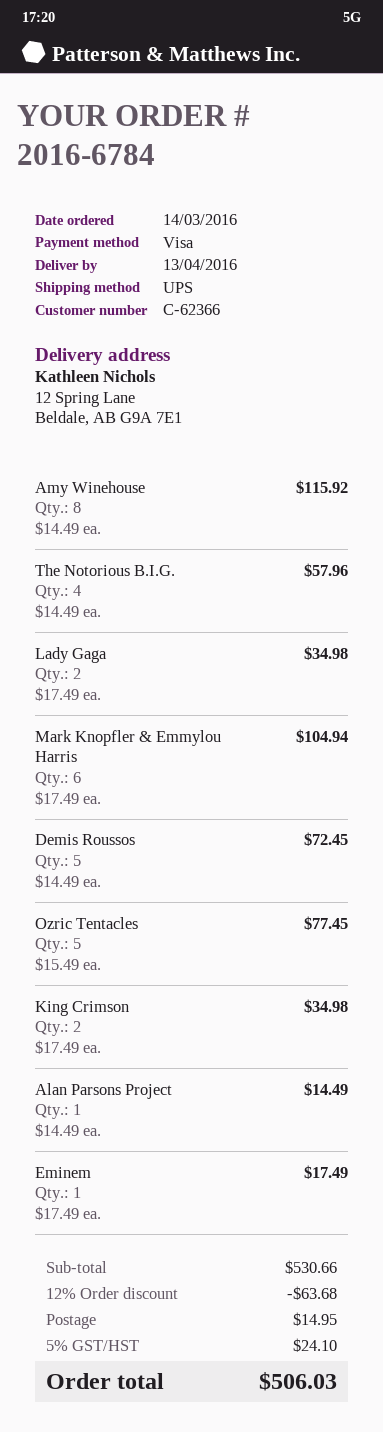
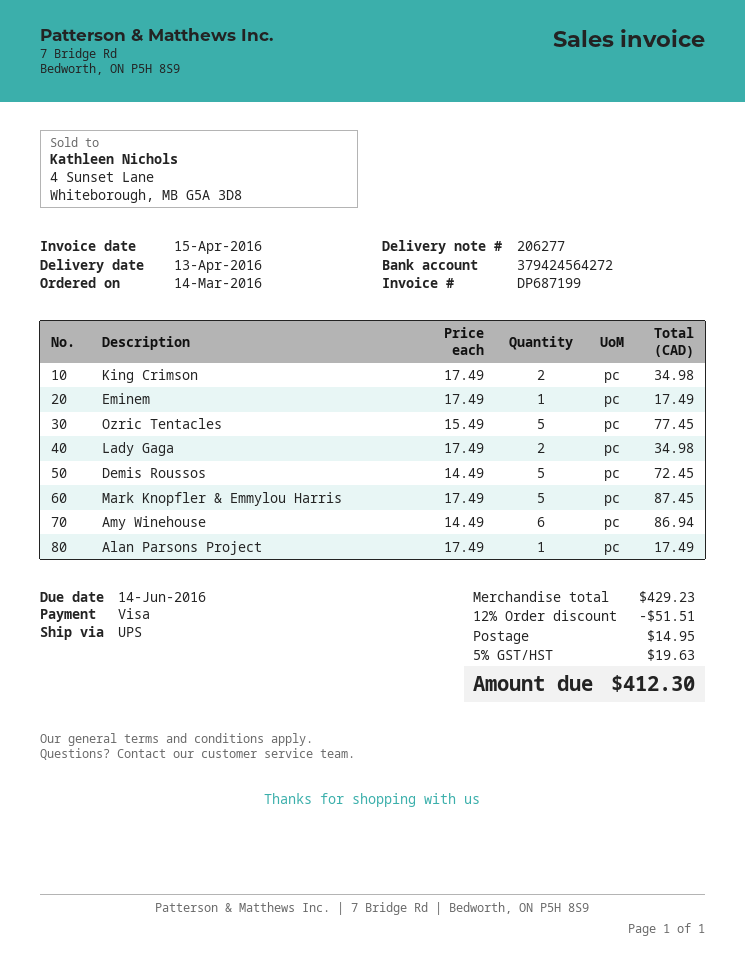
Amy Winehouse: 8 x 14.49 = 115.92 -> 6 x 14.49 = 86.94
The Notorious B.I.G.: 4 x 14.49 = 57.96 -> none
Mark Knopfler & Emmylou Harris: 6 x 17.49 = 104.94 -> 5 x 17.49 = 87.45
Alan Parsons Project: 1 x 14.49 = 14.49 -> 1 x 17.49 = 17.49
subtotal: 530.66 -> 429.23
discount: 12% = 63.68 -> 12% = 51.51
tax: 5% = 24.10 -> 5% = 19.63
total: 506.03 -> 412.30

